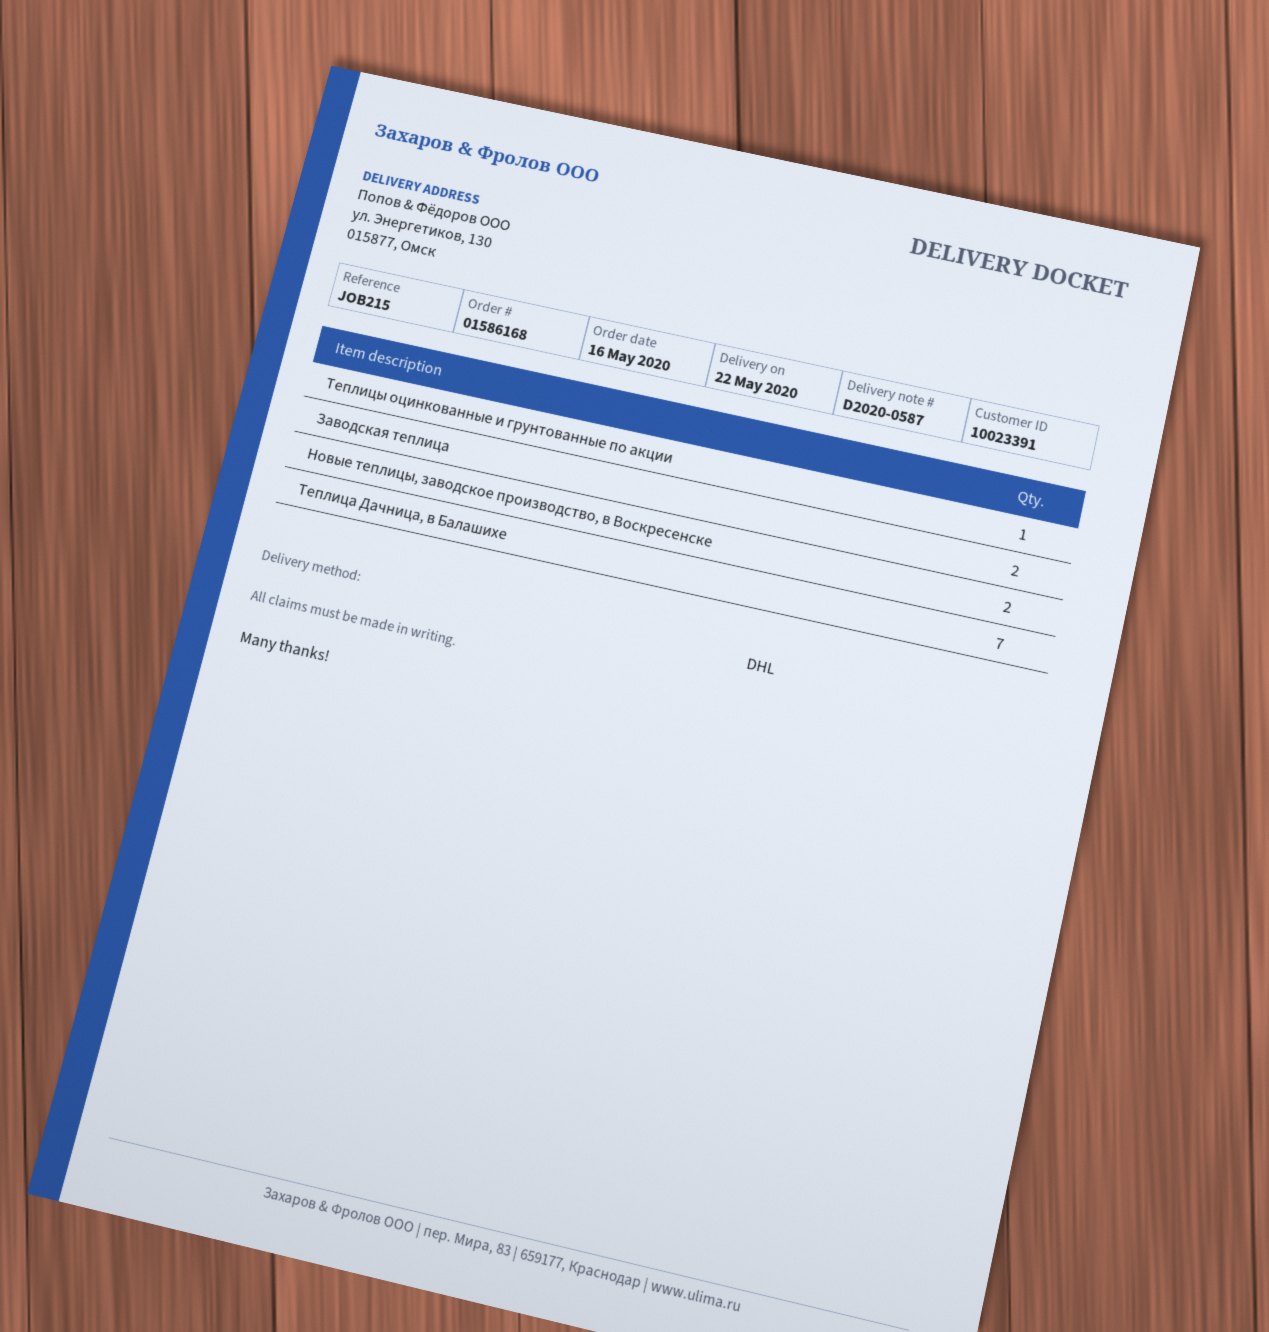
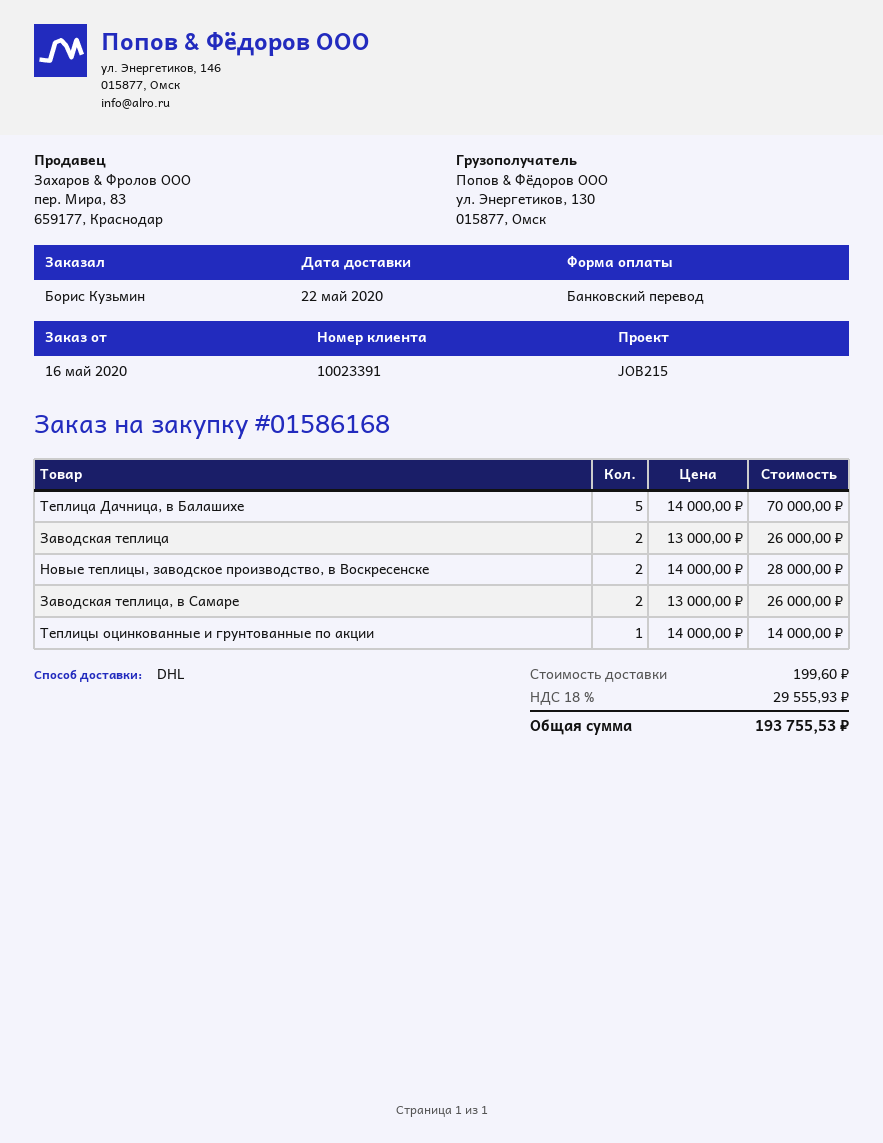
Теплица Дачница, в Балашихе: 7 -> 5
Заводская теплица, в Самаре: none -> 2

